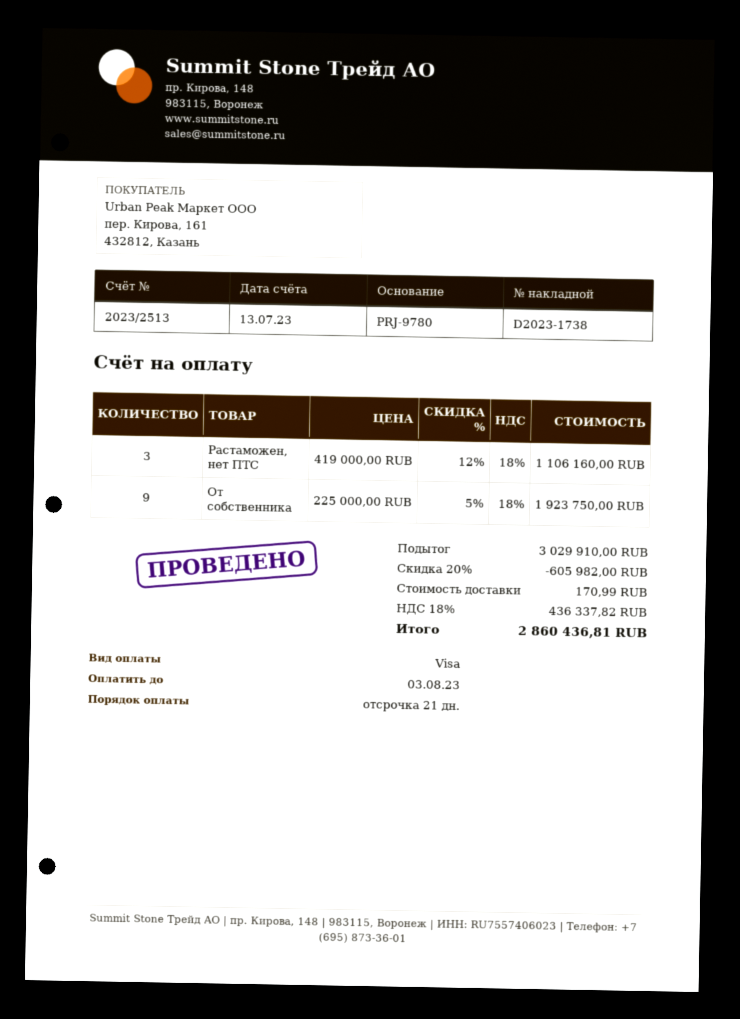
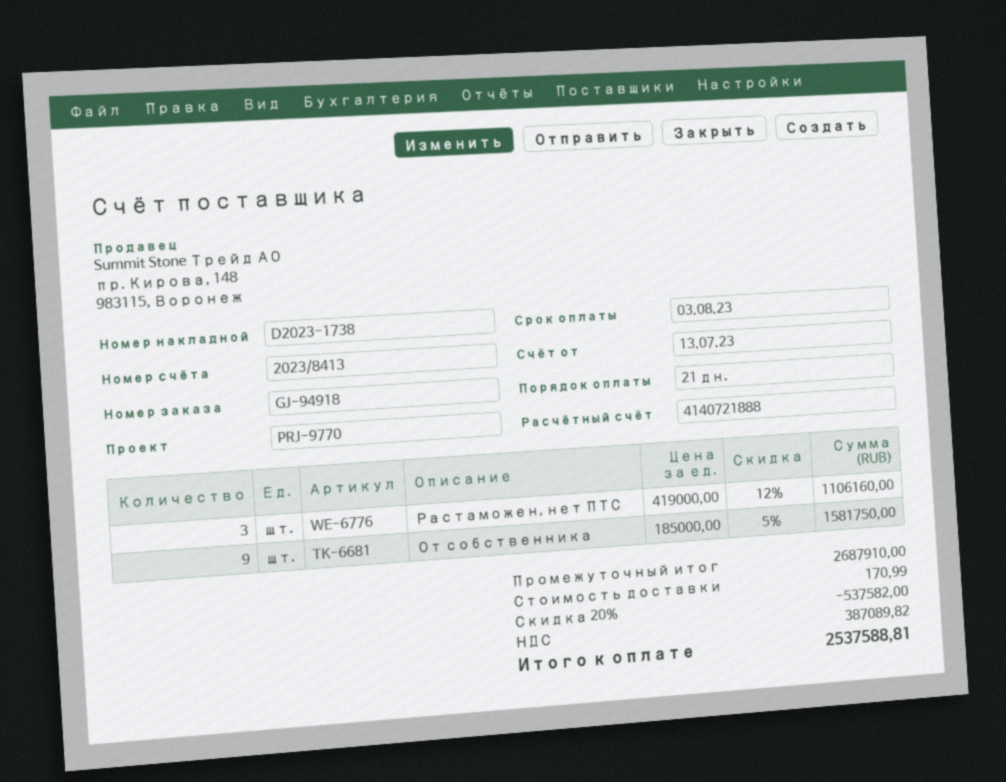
invoice number: 2023/2513 -> 2023/8413
reference: PRJ-9780 -> PRJ-9770
От собственника: 9 x 225000.00 - 5% = 1923750.00 -> 9 x 185000.00 - 5% = 1581750.00
subtotal: 3029910.00 -> 2687910.00
discount: 20% = 605982.00 -> 20% = 537582.00
tax: 436337.82 -> 387089.82
total: 2860436.81 -> 2537588.81

